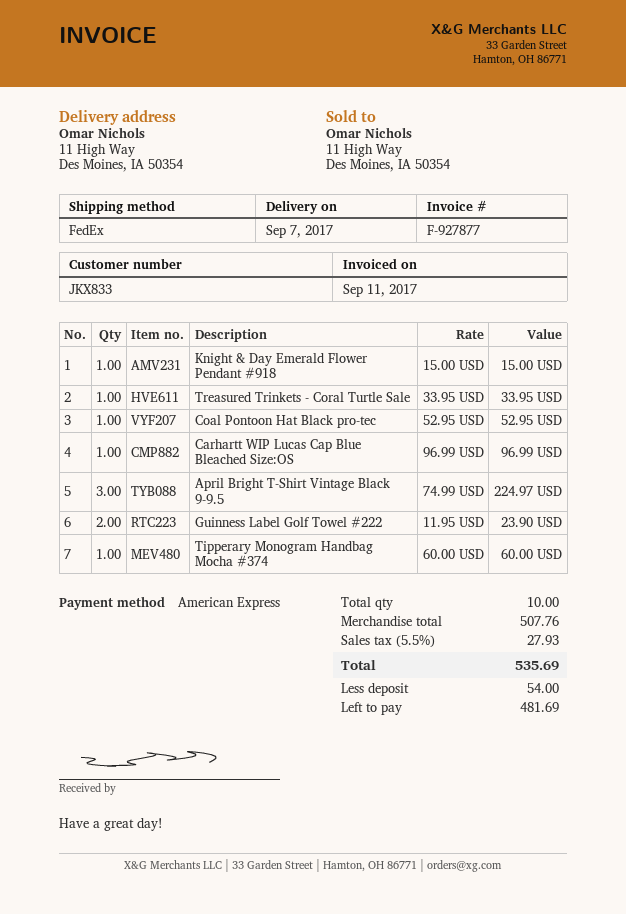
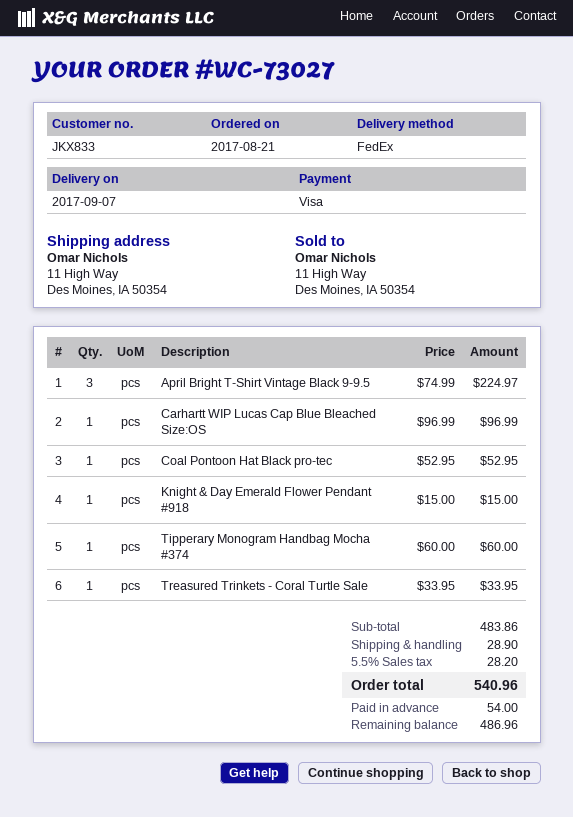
payment method: American Express -> Visa
Guinness Label Golf Towel #222: 2 x 11.95 = 23.90 -> none
subtotal: 507.76 -> 483.86
shipping: none -> 28.90
tax: 5.5% = 27.93 -> 5.5% = 28.20
total: 535.69 -> 540.96
balance: 481.69 -> 486.96

